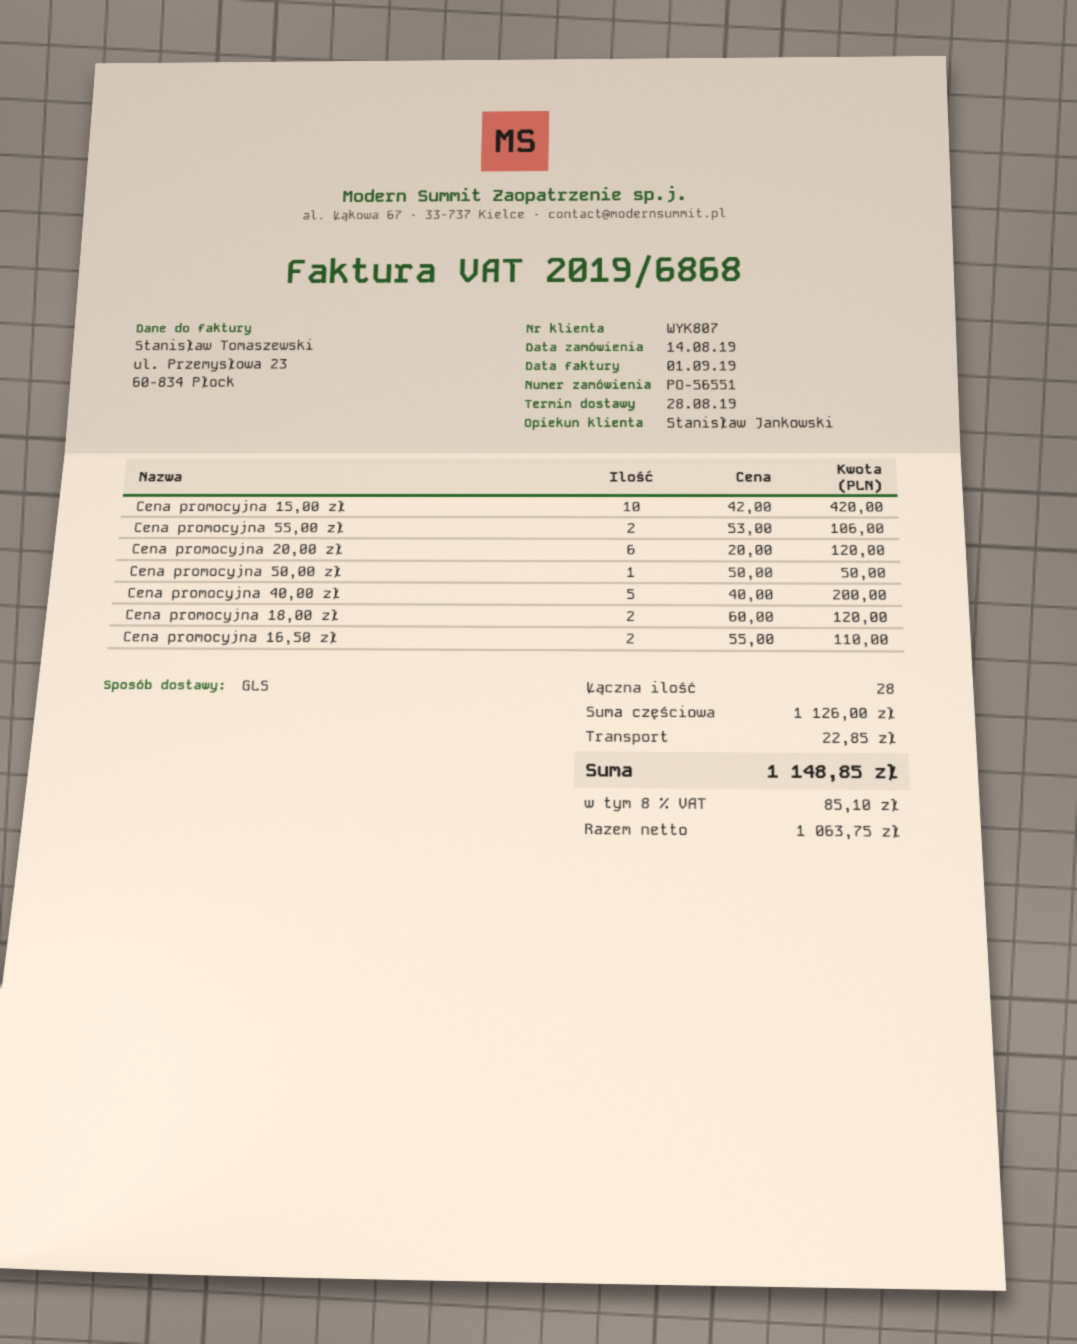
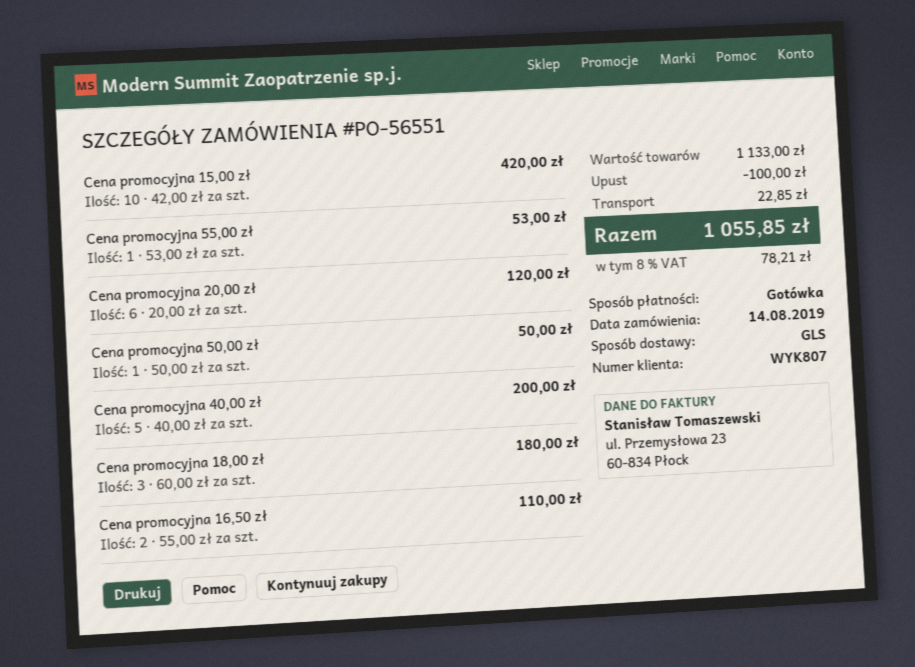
Cena promocyjna 55,00 zł: 2 x 53.00 = 106.00 -> 1 x 53.00 = 53.00
Cena promocyjna 18,00 zł: 2 x 60.00 = 120.00 -> 3 x 60.00 = 180.00
subtotal: 1126.00 -> 1133.00
discount: none -> 100.00
tax: 8% = 85.10 -> 8% = 78.21
total: 1148.85 -> 1055.85

